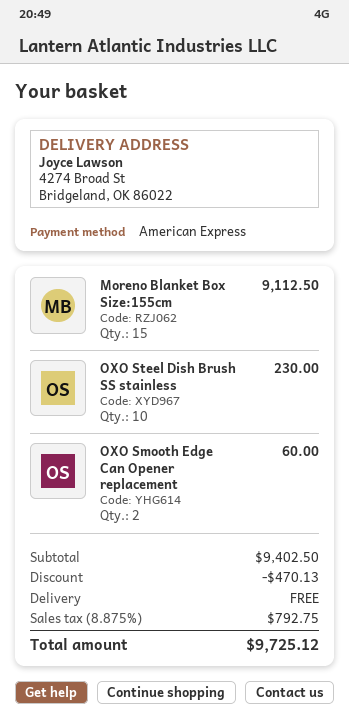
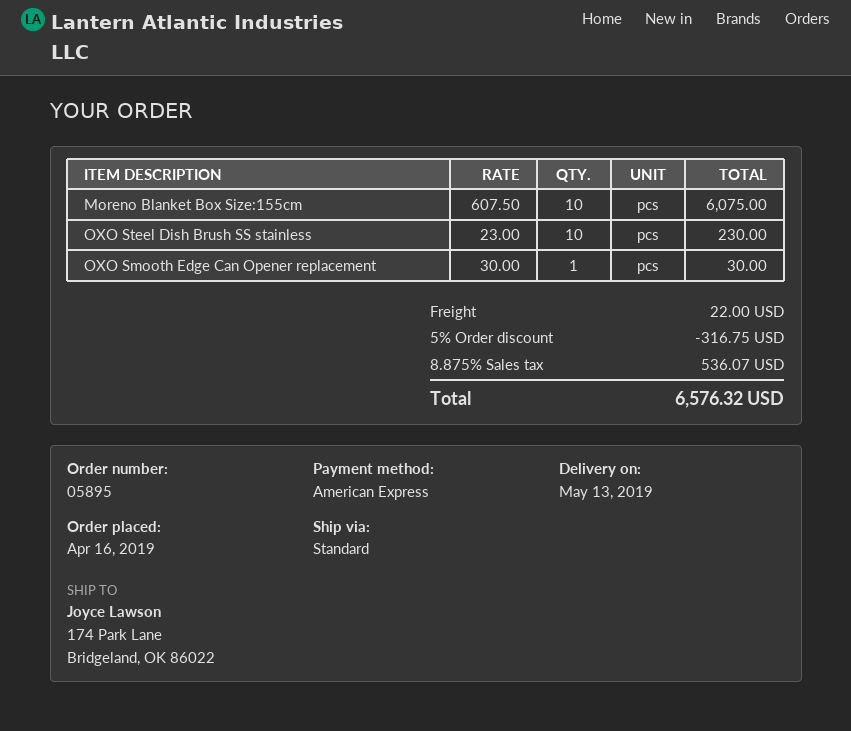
ship to: 4274 Broad St, Bridgeland, OK 86022 -> 174 Park Lane, Bridgeland, OK 86022
Moreno Blanket Box Size:155cm: 15 for 9112.50 -> 10 for 6075.00
OXO Smooth Edge Can Opener replacement: 2 for 60.00 -> 1 for 30.00
discount: 470.13 -> 316.75
shipping: 0.00 -> 22.00
tax: 8.875% = 792.75 -> 8.875% = 536.07
total: 9725.12 -> 6576.32

